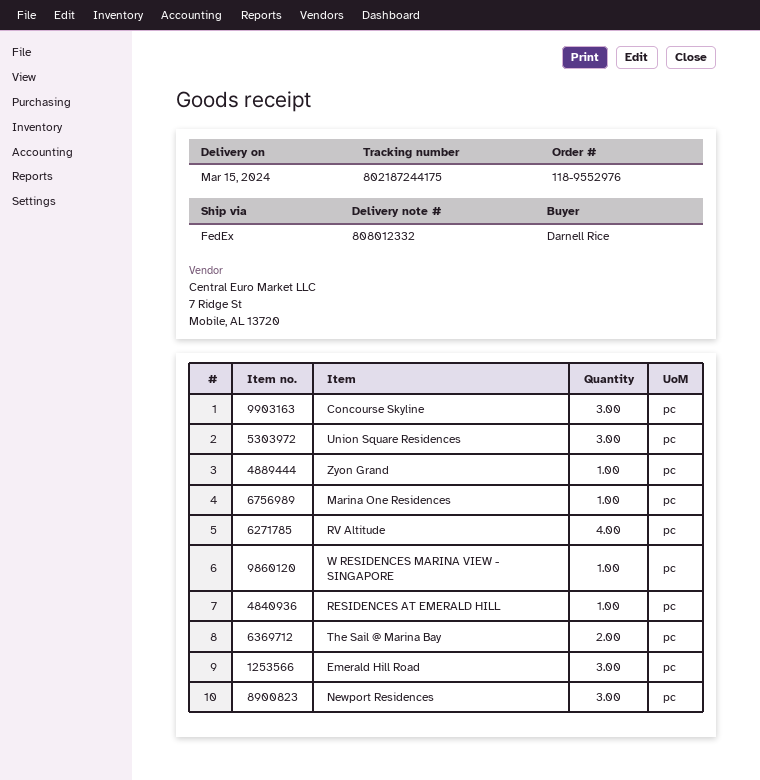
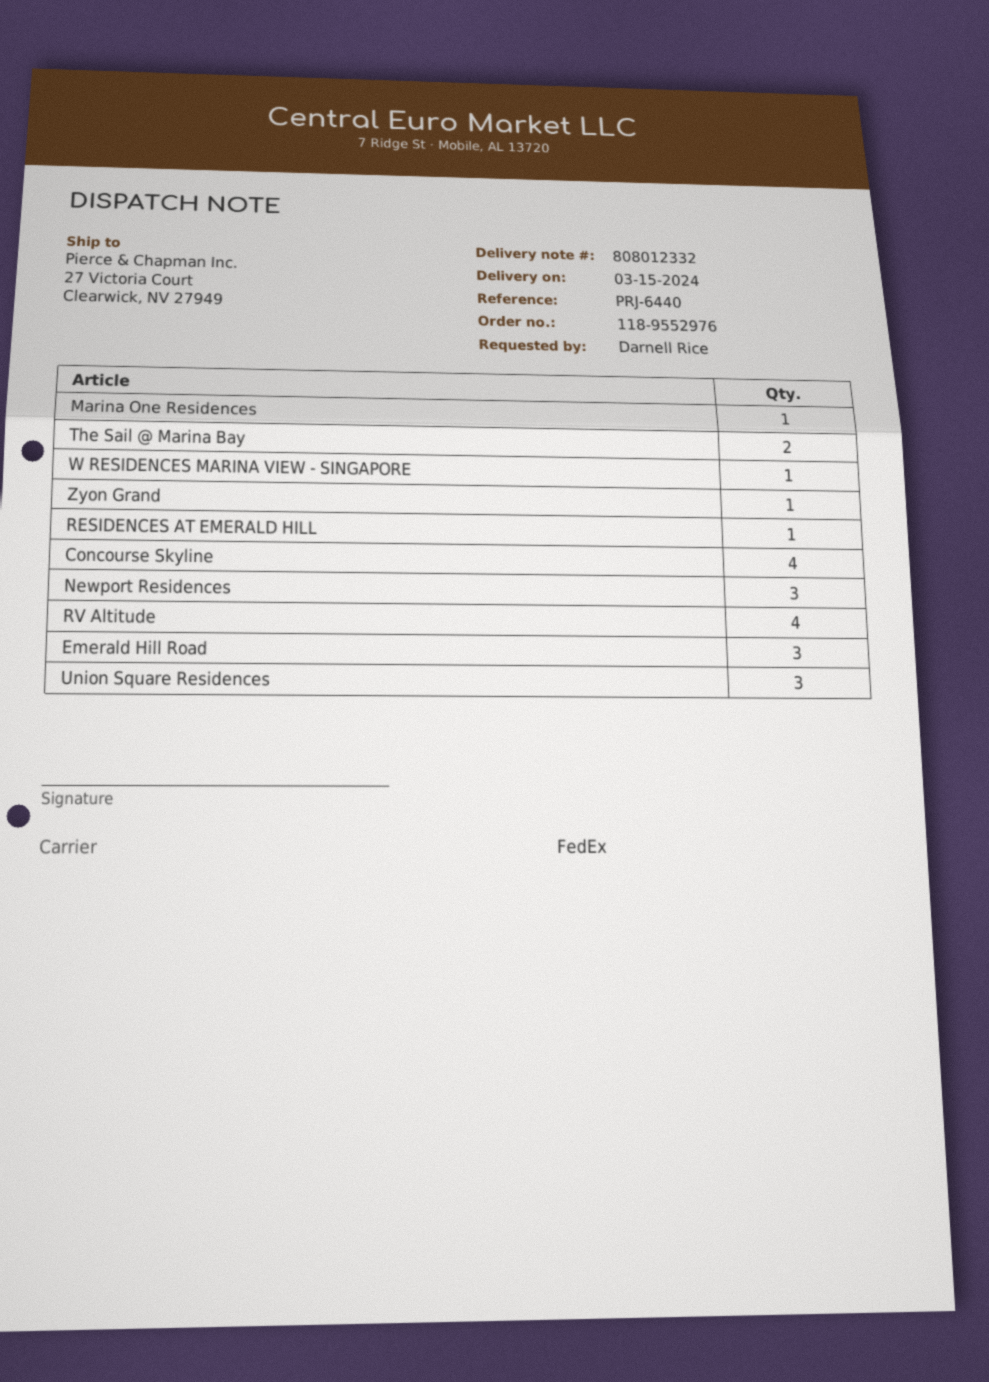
Concourse Skyline: 3 -> 4

